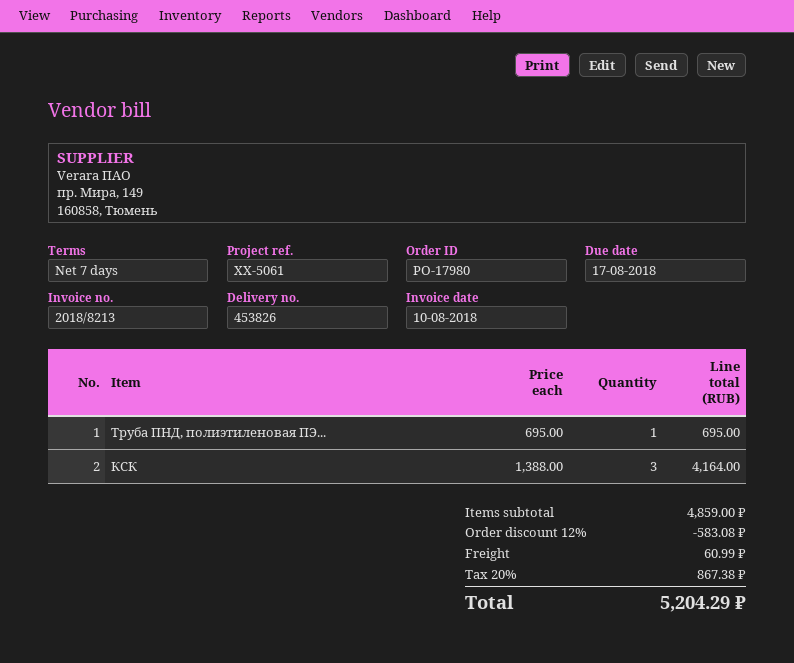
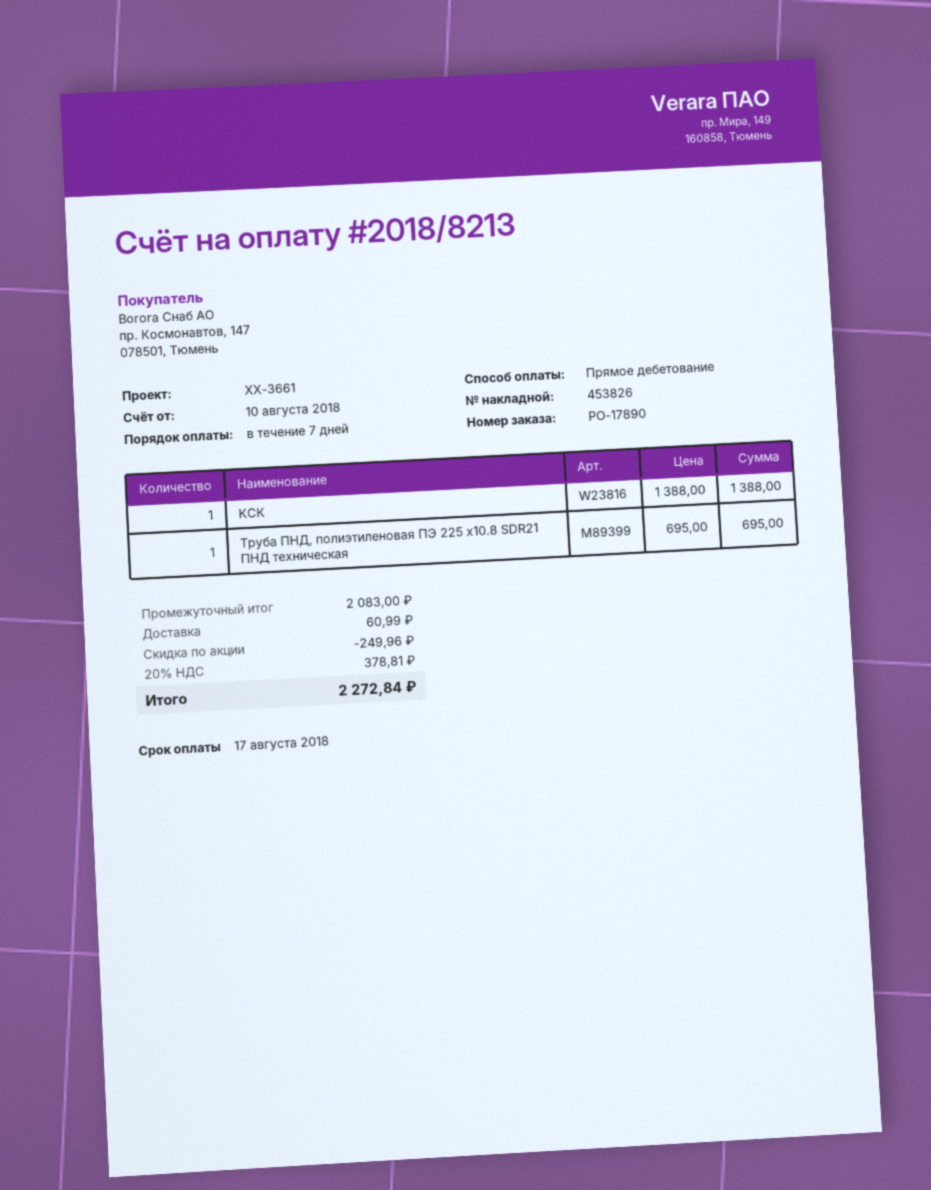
order number: PO-17980 -> PO-17890
reference: XX-5061 -> XX-3661
КСК: 3 x 1388.00 = 4164.00 -> 1 x 1388.00 = 1388.00
subtotal: 4859.00 -> 2083.00
discount: 583.08 -> 249.96
tax: 20% = 867.38 -> 20% = 378.81
total: 5204.29 -> 2272.84

